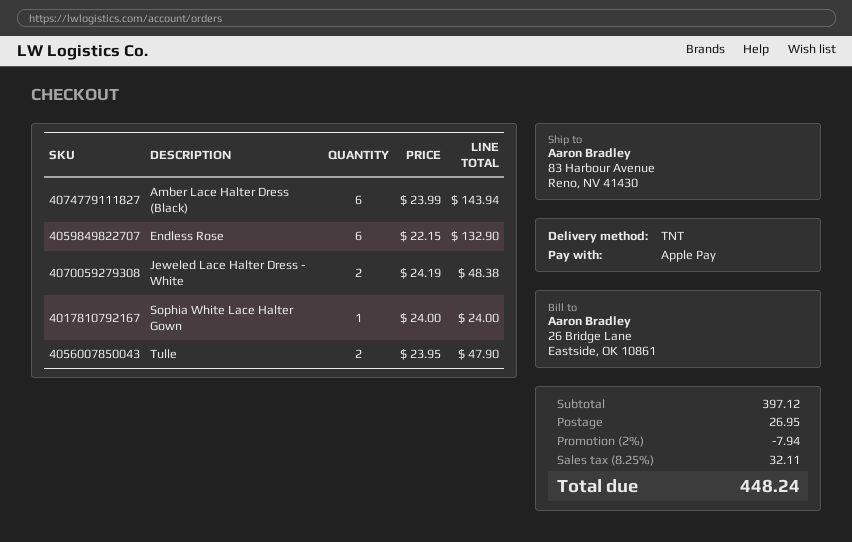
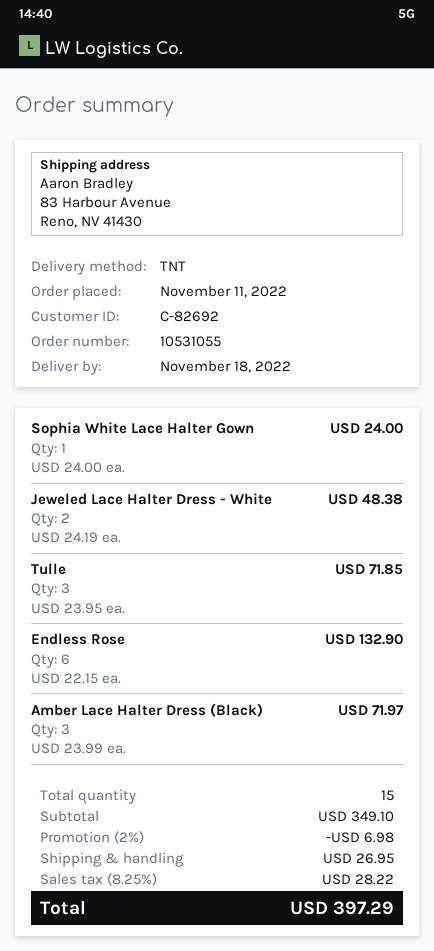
Amber Lace Halter Dress (Black): 6 x 23.99 = 143.94 -> 3 x 23.99 = 71.97
Tulle: 2 x 23.95 = 47.90 -> 3 x 23.95 = 71.85
subtotal: 397.12 -> 349.10
discount: 2% = 7.94 -> 2% = 6.98
tax: 8.25% = 32.11 -> 8.25% = 28.22
total: 448.24 -> 397.29

